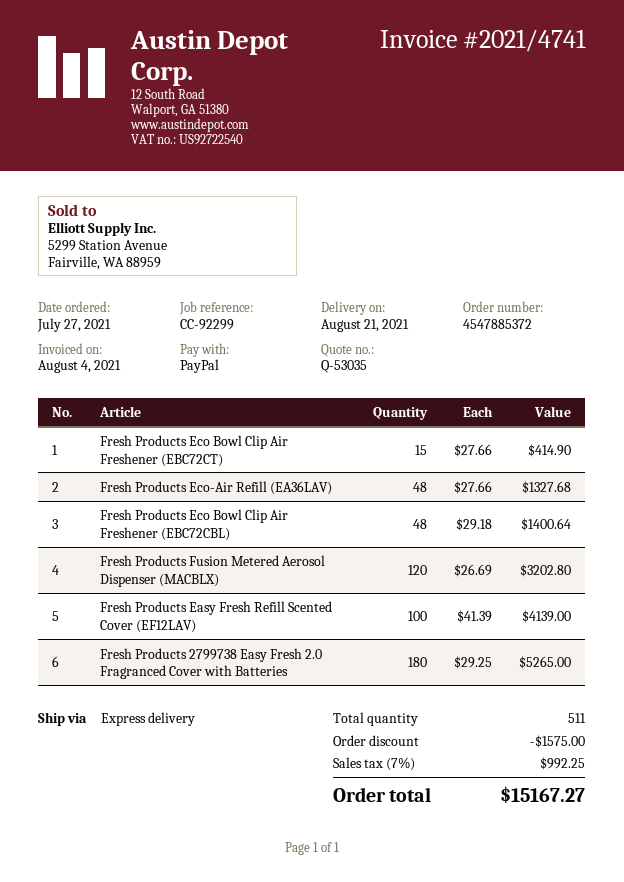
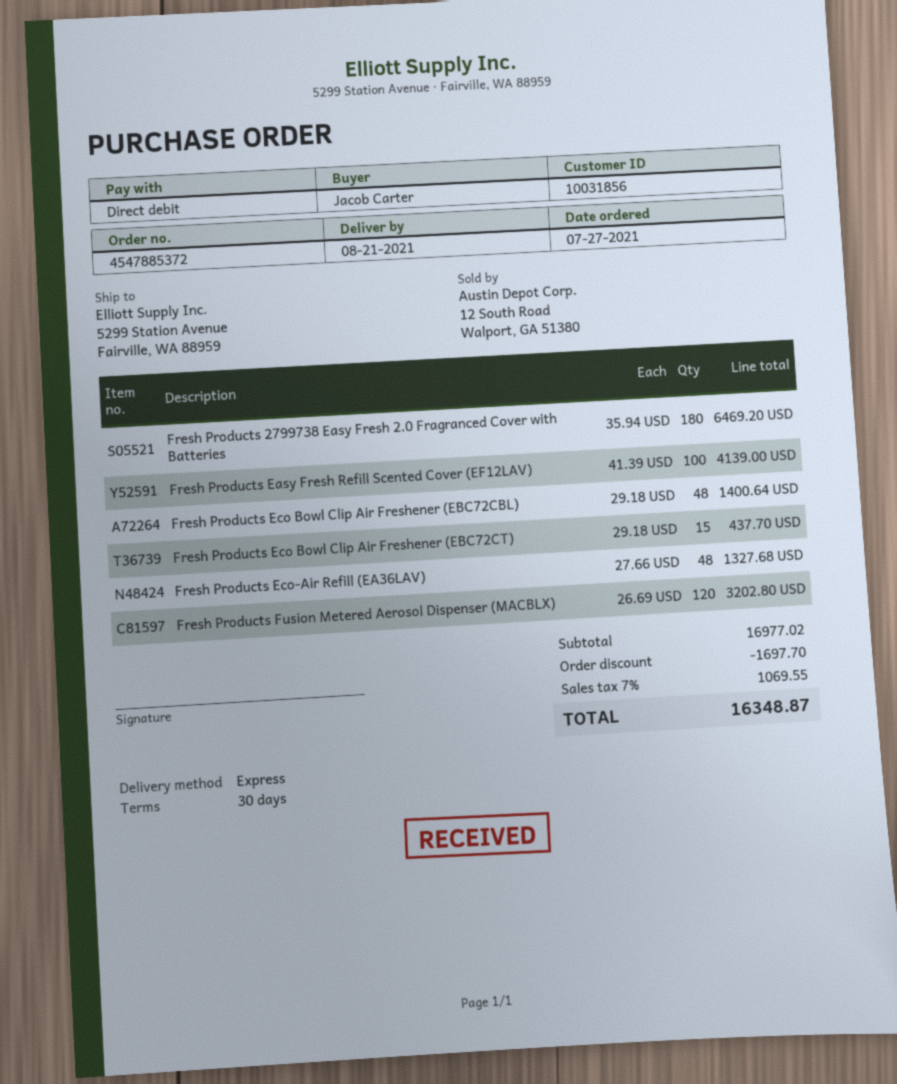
payment method: PayPal -> direct debit
Fresh Products Eco Bowl Clip Air Freshener (EBC72CT): 15 x 27.66 = 414.90 -> 15 x 29.18 = 437.70
Fresh Products 2799738 Easy Fresh 2.0 Fragranced Cover with Batteries: 180 x 29.25 = 5265.00 -> 180 x 35.94 = 6469.20
discount: 1575.00 -> 1697.70
tax: 7% = 992.25 -> 7% = 1069.55
total: 15167.27 -> 16348.87

